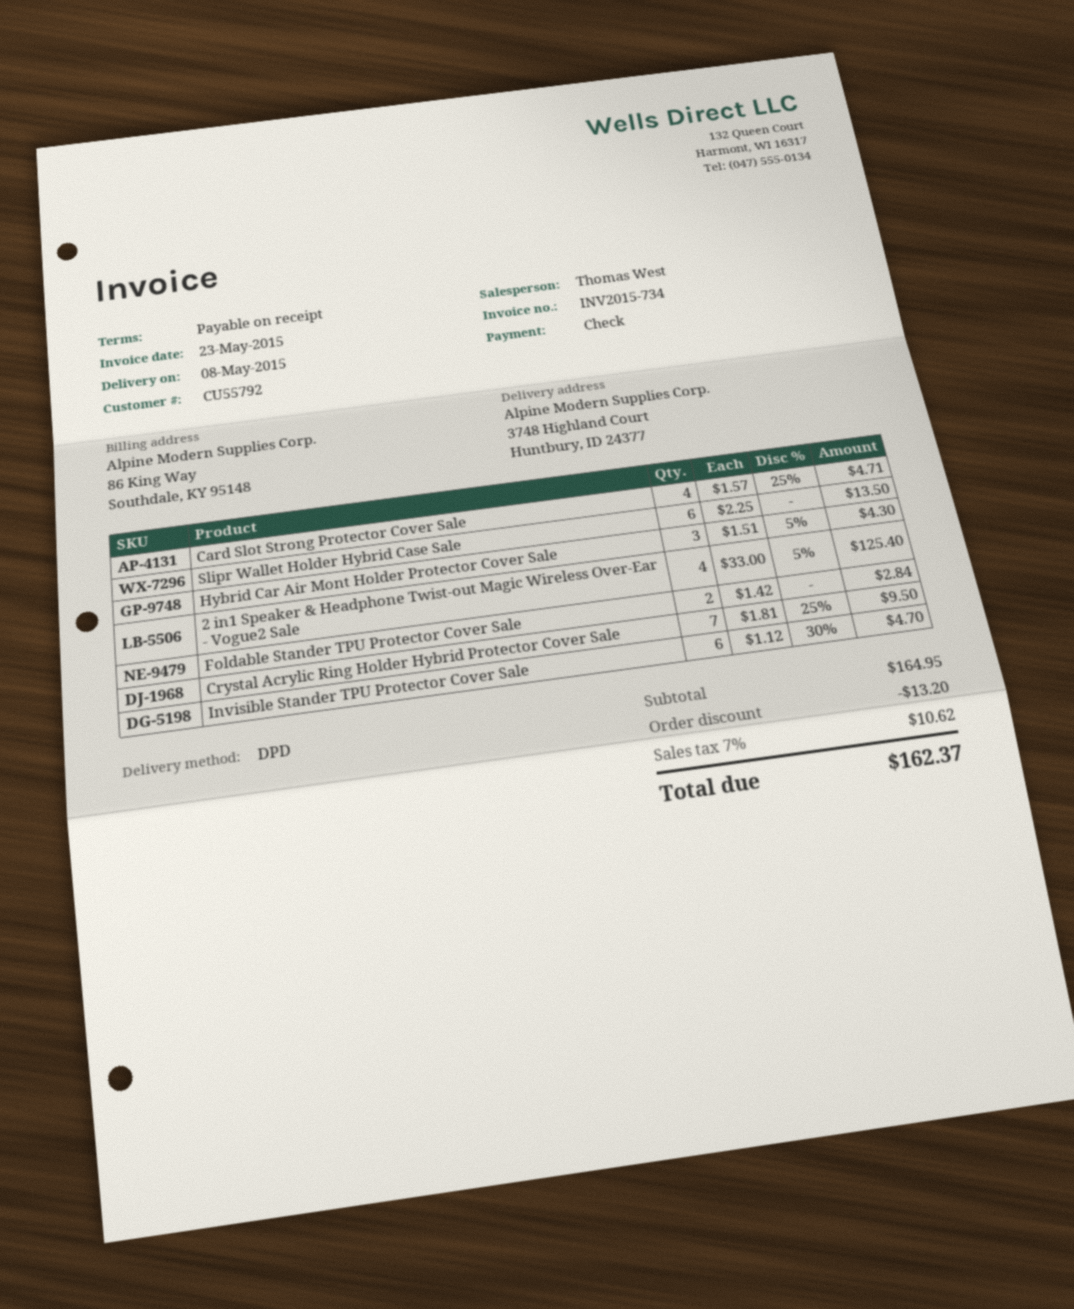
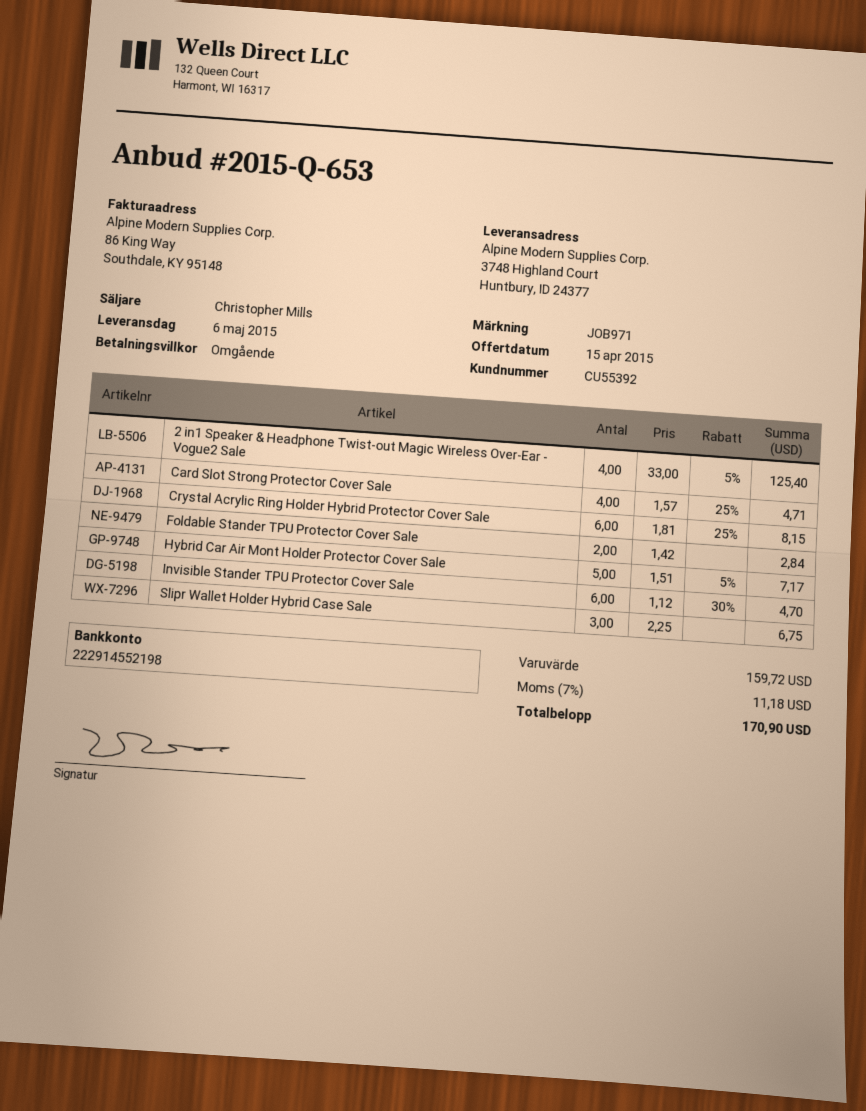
delivery date: 2015-05-08 -> 2015-05-06
customer number: CU55792 -> CU55392
sales rep: Thomas West -> Christopher Mills
Slipr Wallet Holder Hybrid Case Sale: 6 x 2.25 = 13.50 -> 3 x 2.25 = 6.75
Hybrid Car Air Mont Holder Protector Cover Sale: 3 x 1.51 - 5% = 4.30 -> 5 x 1.51 - 5% = 7.17
Crystal Acrylic Ring Holder Hybrid Protector Cover Sale: 7 x 1.81 - 25% = 9.50 -> 6 x 1.81 - 25% = 8.15
subtotal: 164.95 -> 159.72
discount: 13.20 -> none
tax: 7% = 10.62 -> 7% = 11.18
total: 162.37 -> 170.90

